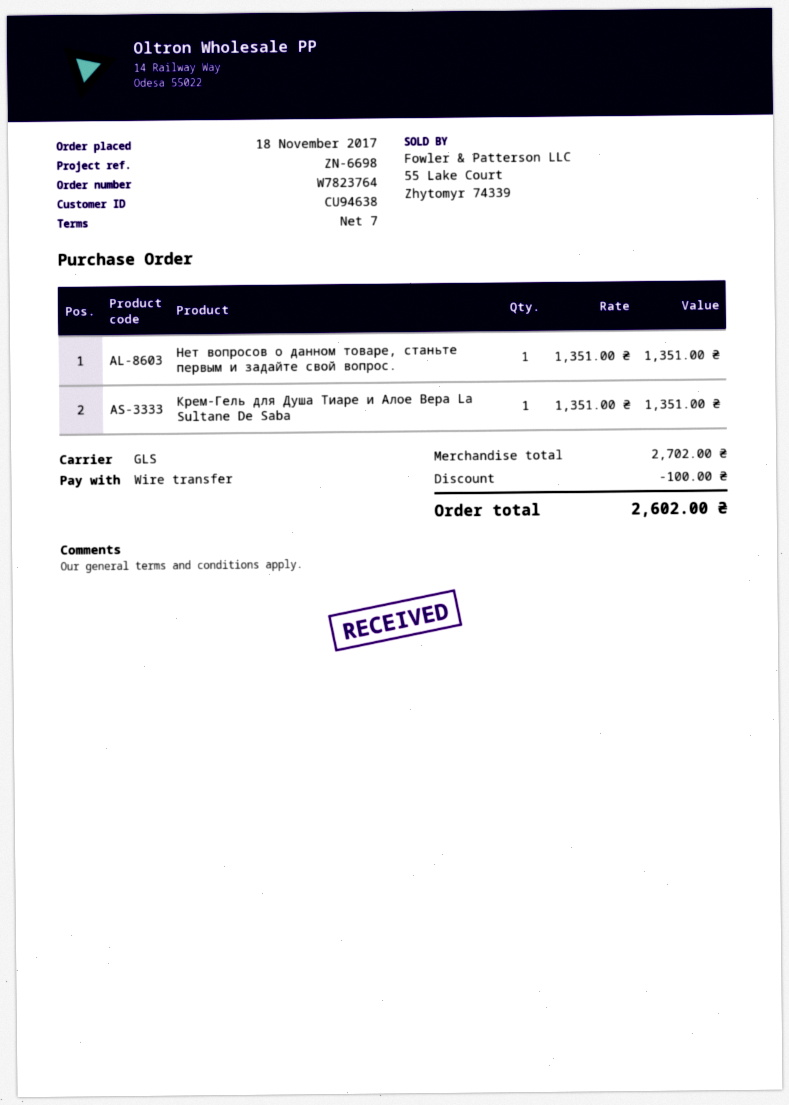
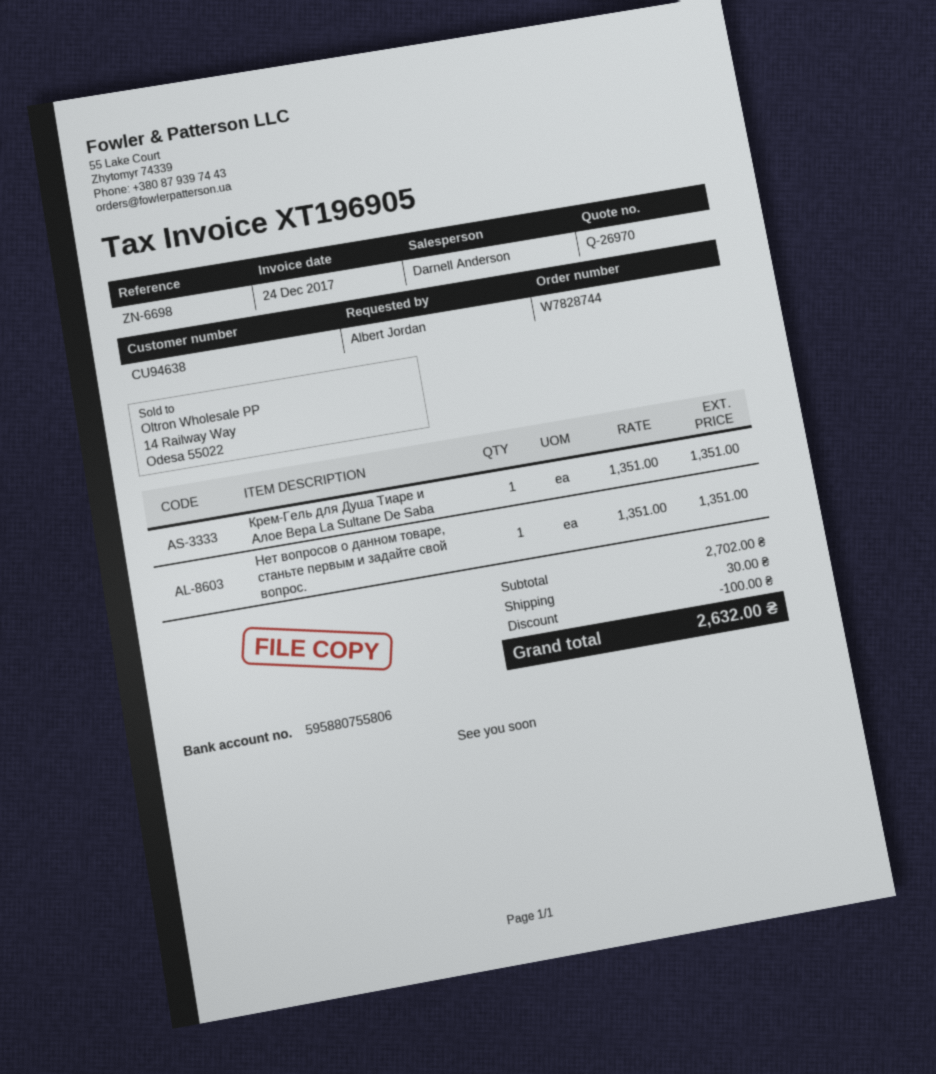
order number: W7823764 -> W7828744
shipping: none -> 30.00
total: 2602.00 -> 2632.00

